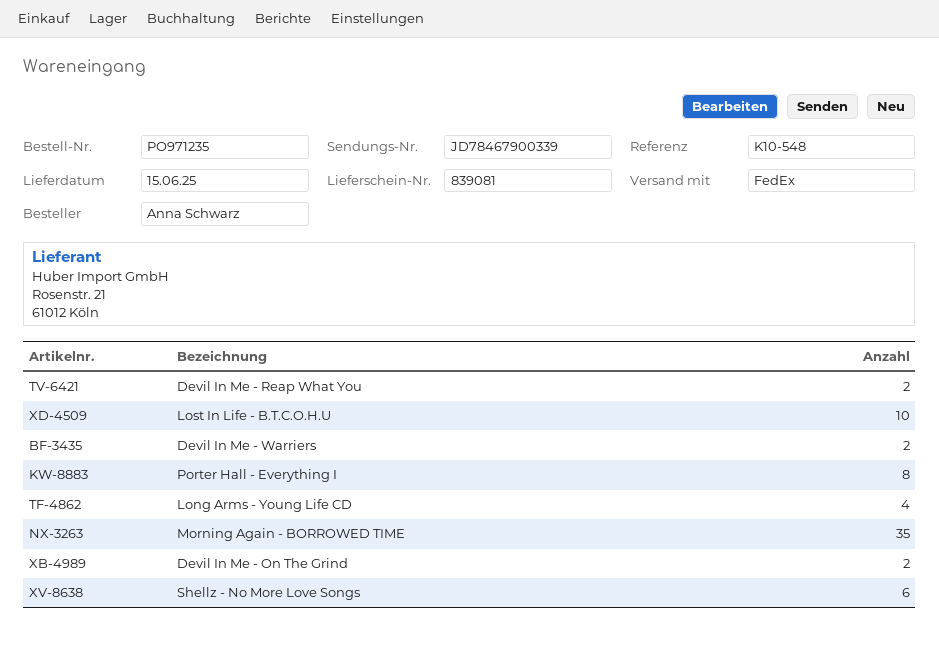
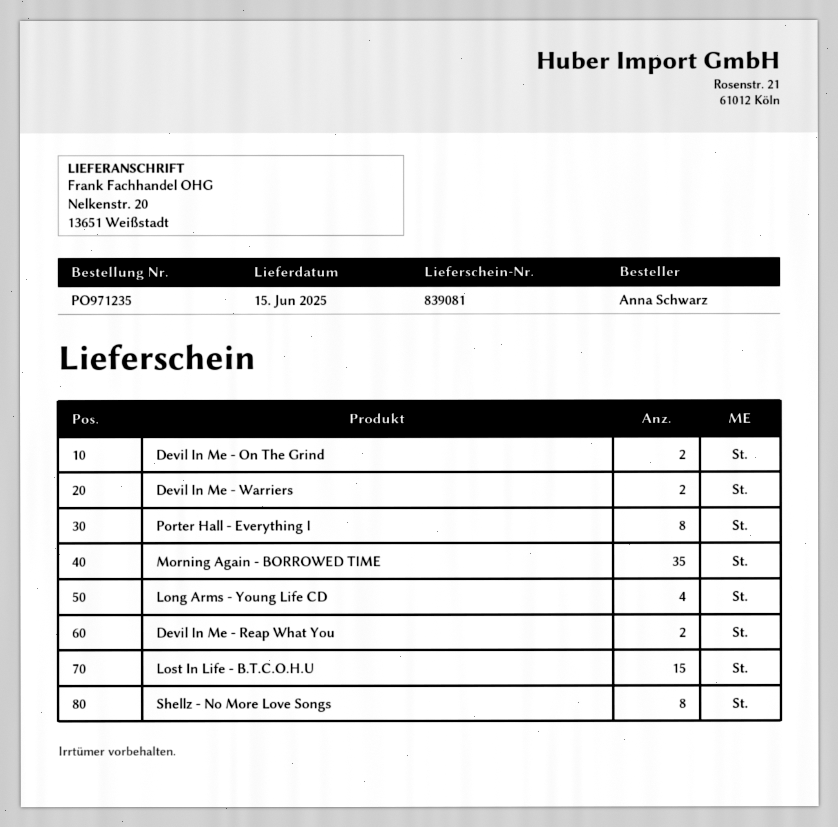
Lost In Life - B.T.C.O.H.U: 10 -> 15
Shellz - No More Love Songs: 6 -> 8

